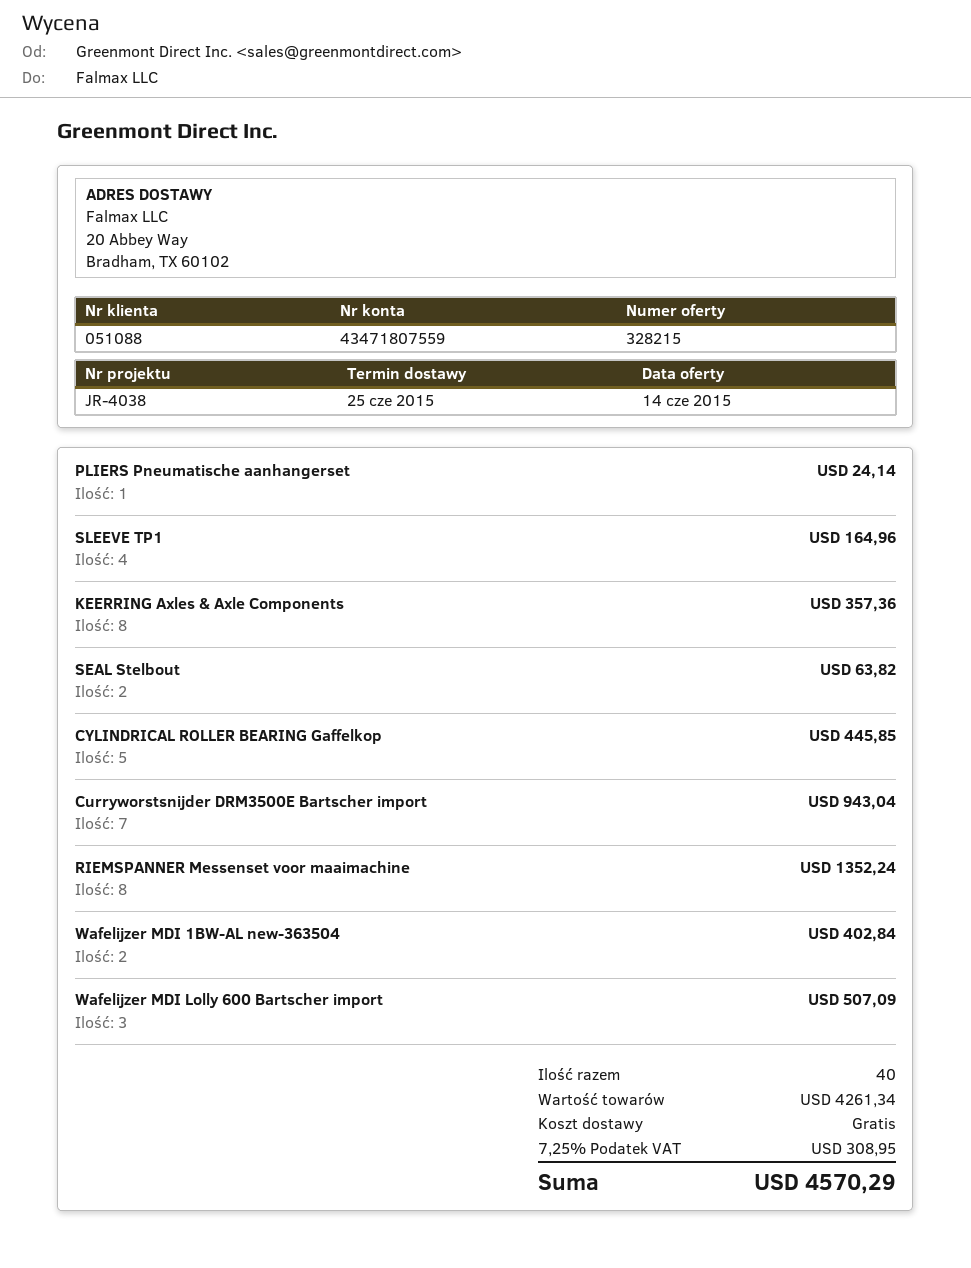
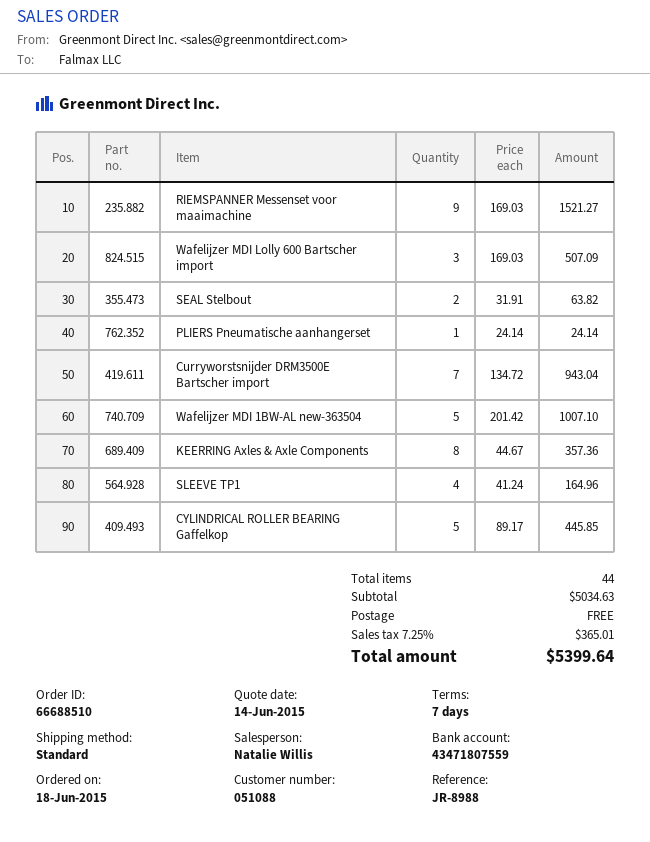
reference: JR-4038 -> JR-8988
RIEMSPANNER Messenset voor maaimachine: 8 for 1352.24 -> 9 for 1521.27
Wafelijzer MDI 1BW-AL new-363504: 2 for 402.84 -> 5 for 1007.10
total quantity: 40 -> 44
subtotal: 4261.34 -> 5034.63
tax: 7.25% = 308.95 -> 7.25% = 365.01
total: 4570.29 -> 5399.64

